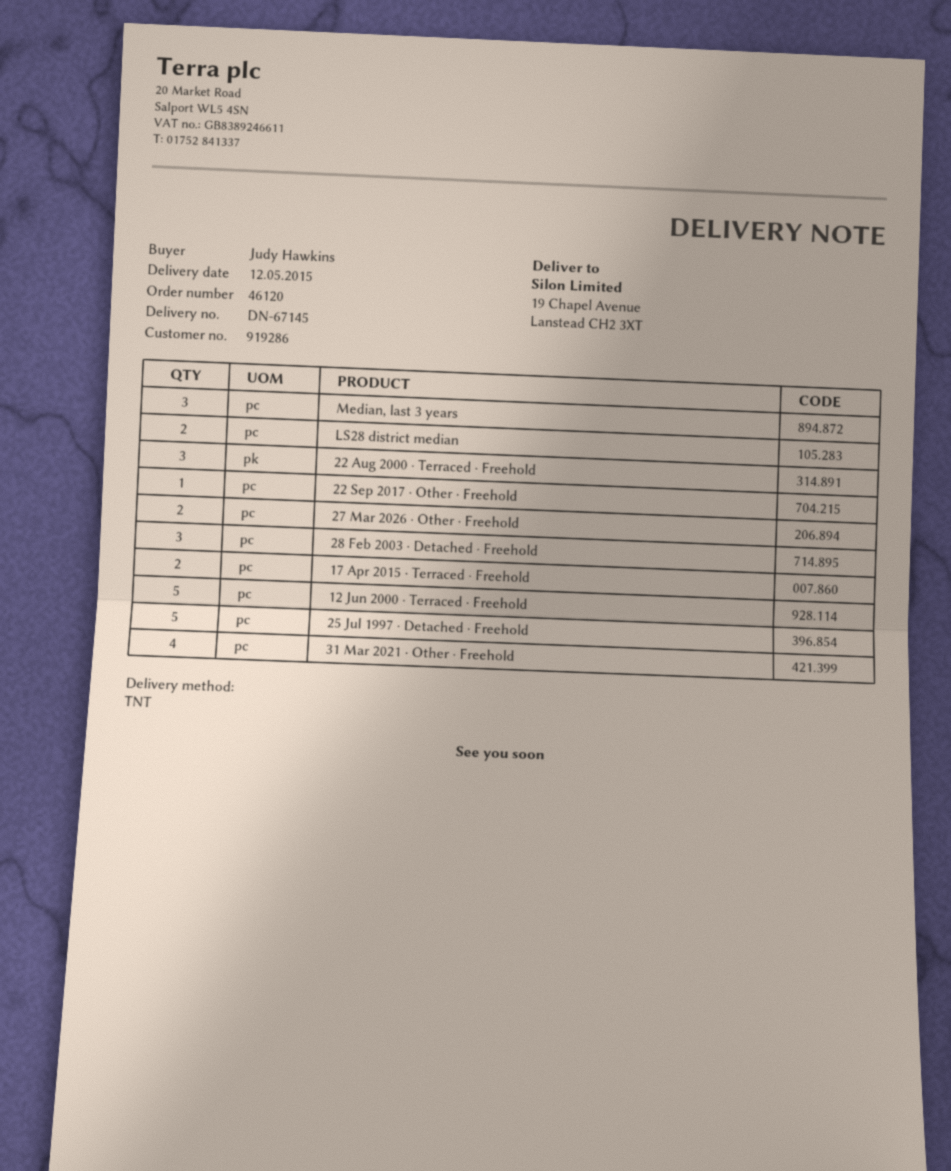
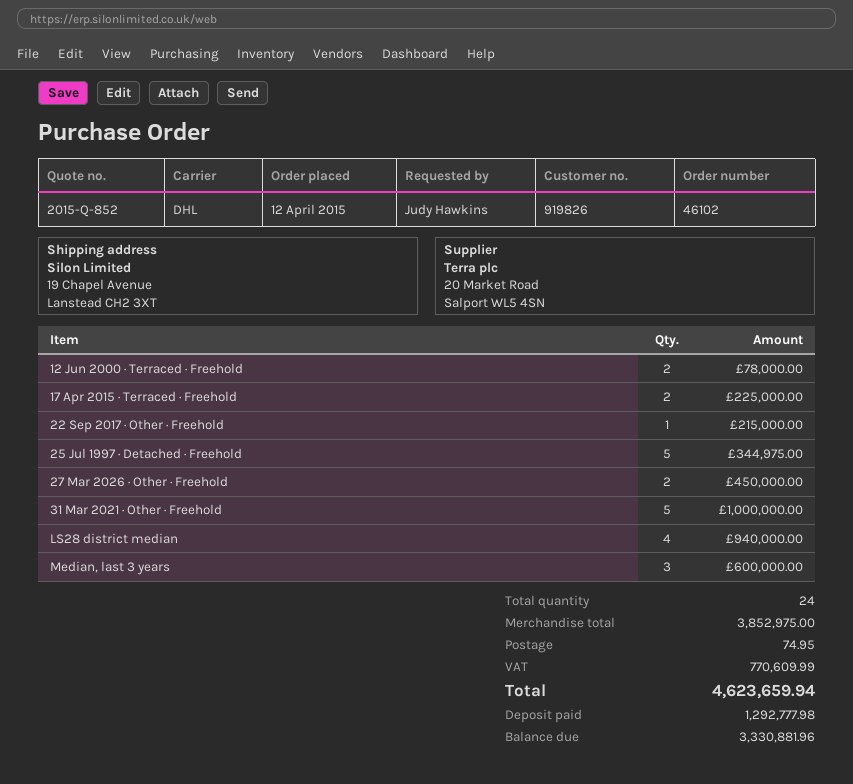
order number: 46120 -> 46102
customer number: 919286 -> 919826
shipping method: TNT -> DHL
LS28 district median: 2 -> 4
22 Aug 2000 · Terraced · Freehold: 3 -> none
28 Feb 2003 · Detached · Freehold: 3 -> none
12 Jun 2000 · Terraced · Freehold: 5 -> 2
31 Mar 2021 · Other · Freehold: 4 -> 5

